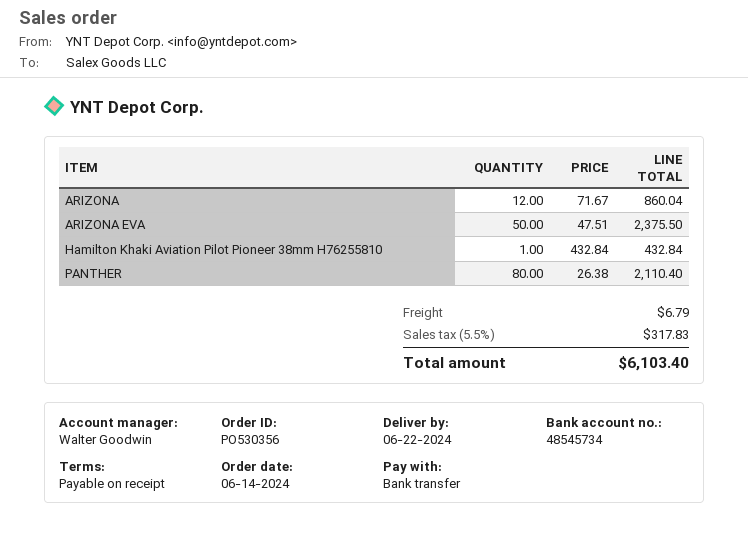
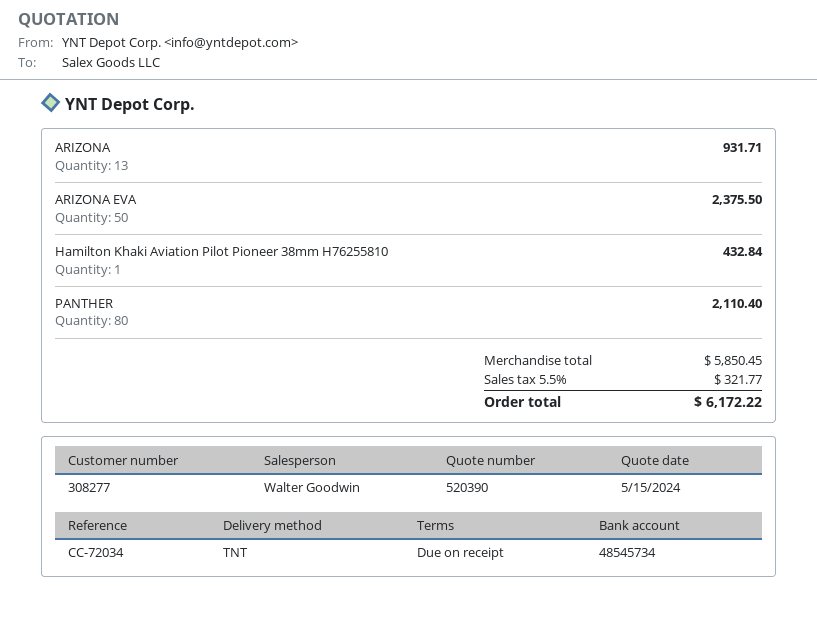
ARIZONA: 12 for 860.04 -> 13 for 931.71
shipping: 6.79 -> none
tax: 5.5% = 317.83 -> 5.5% = 321.77
total: 6103.40 -> 6172.22

